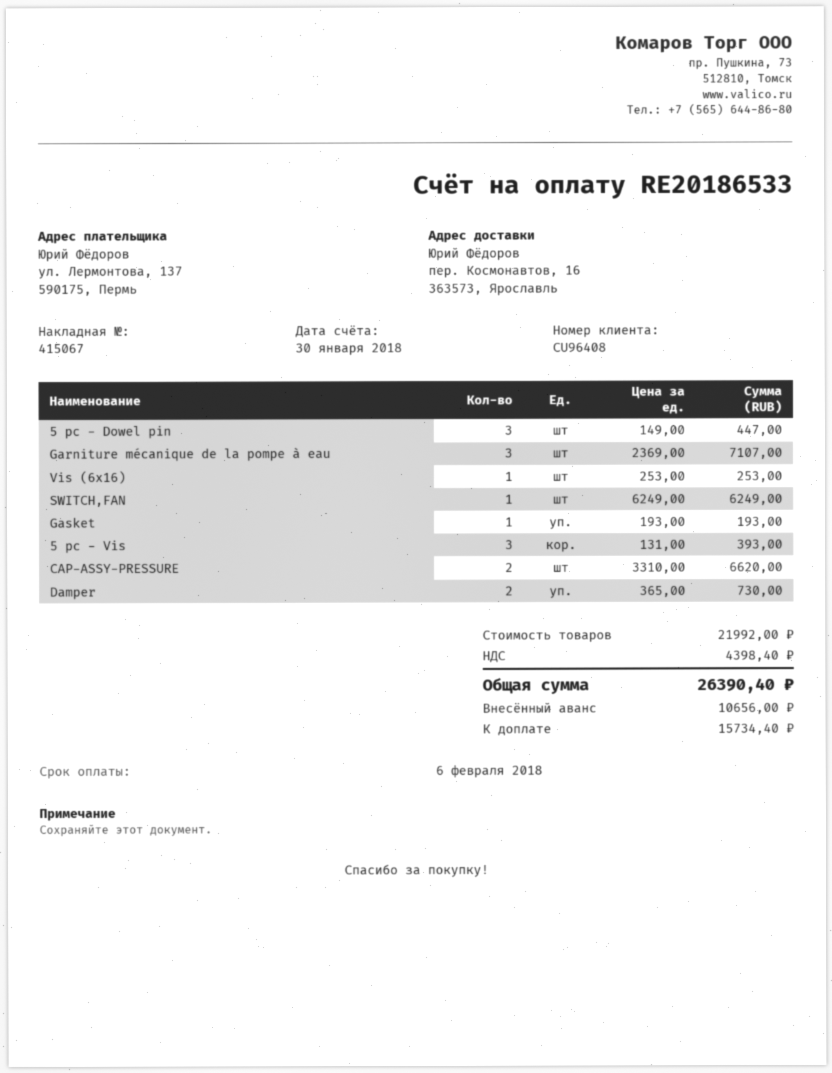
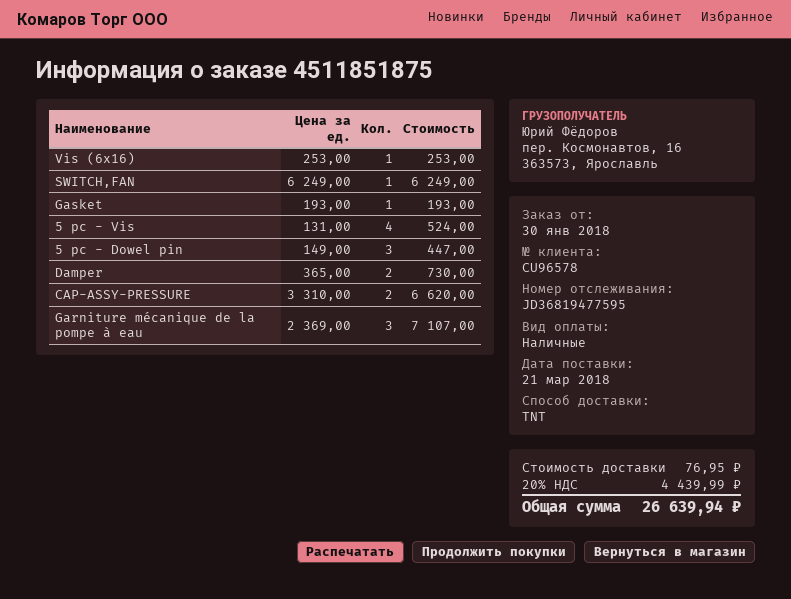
customer number: CU96408 -> CU96578
5 pc - Vis: 3 x 131.00 = 393.00 -> 4 x 131.00 = 524.00
shipping: none -> 76.95
tax: 4398.40 -> 4439.99
total: 26390.40 -> 26639.94

